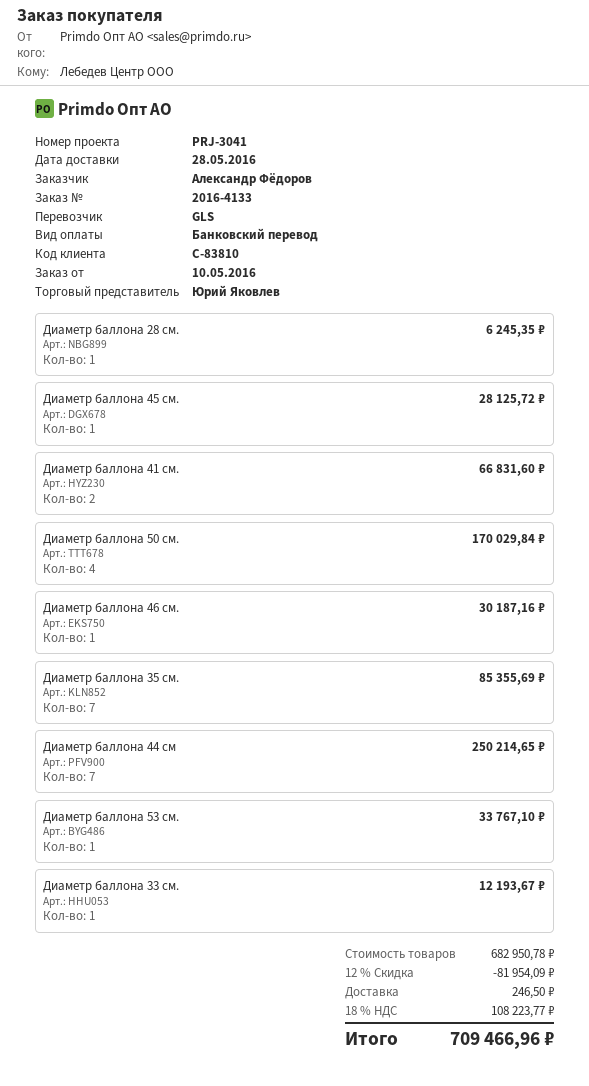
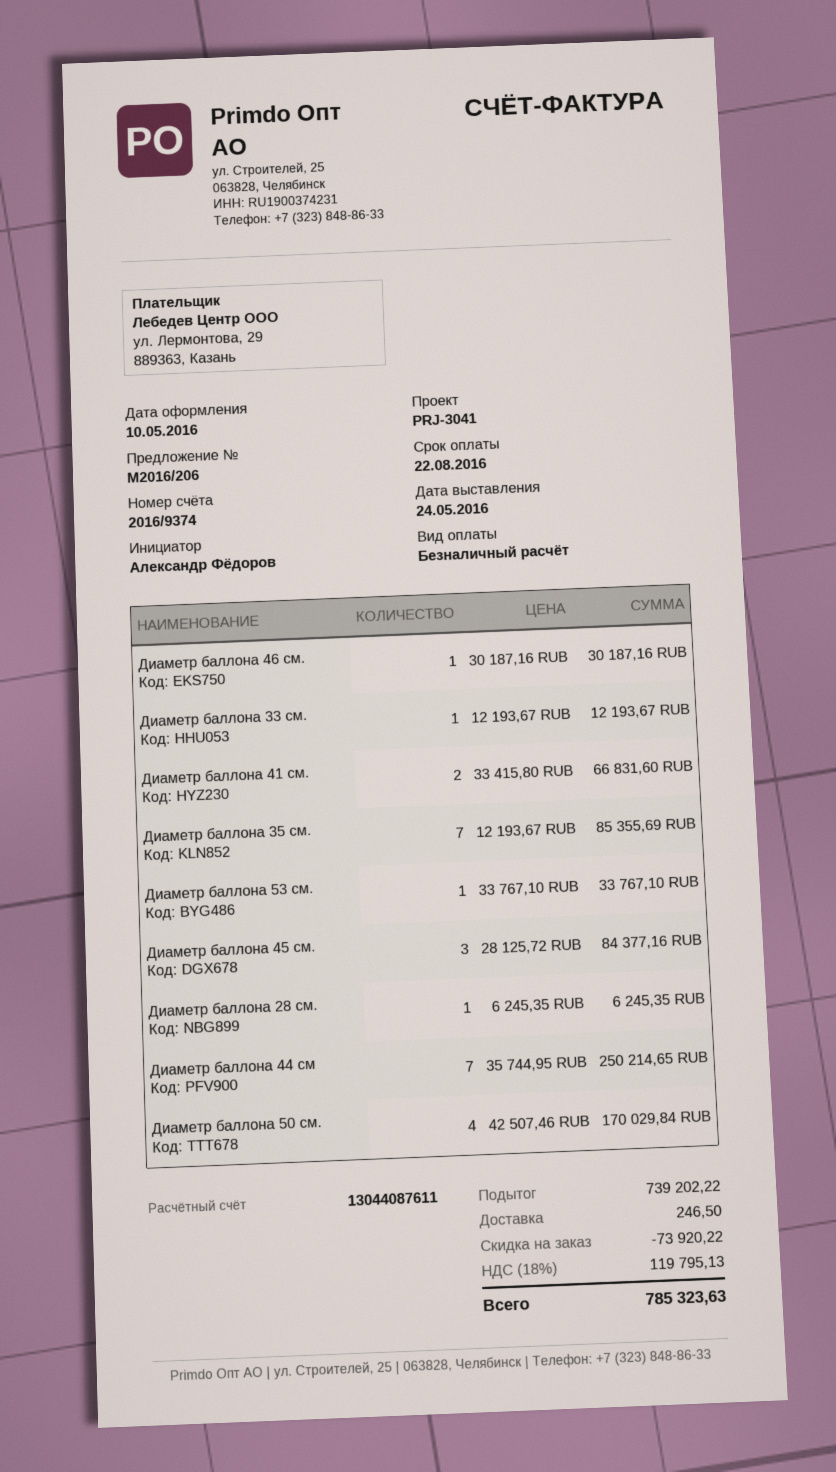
Диаметр баллона 45 см.: 1 for 28125.72 -> 3 for 84377.16
subtotal: 682950.78 -> 739202.22
discount: 81954.09 -> 73920.22
tax: 18% = 108223.77 -> 18% = 119795.13
total: 709466.96 -> 785323.63

